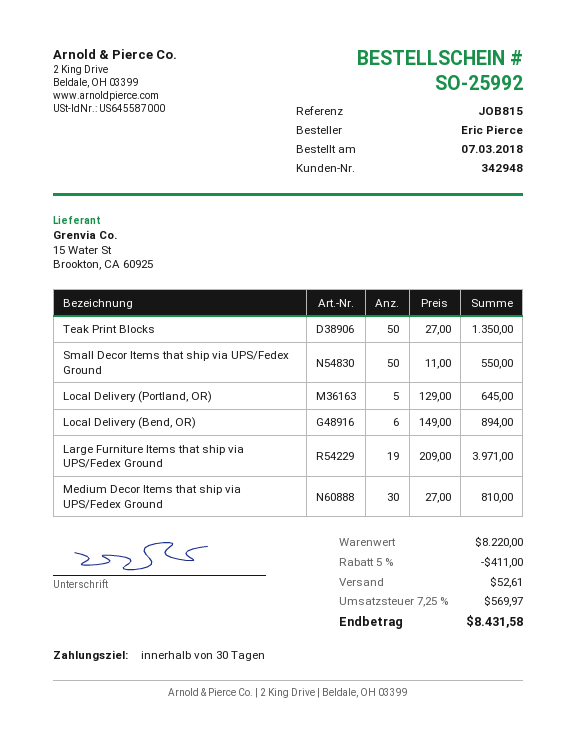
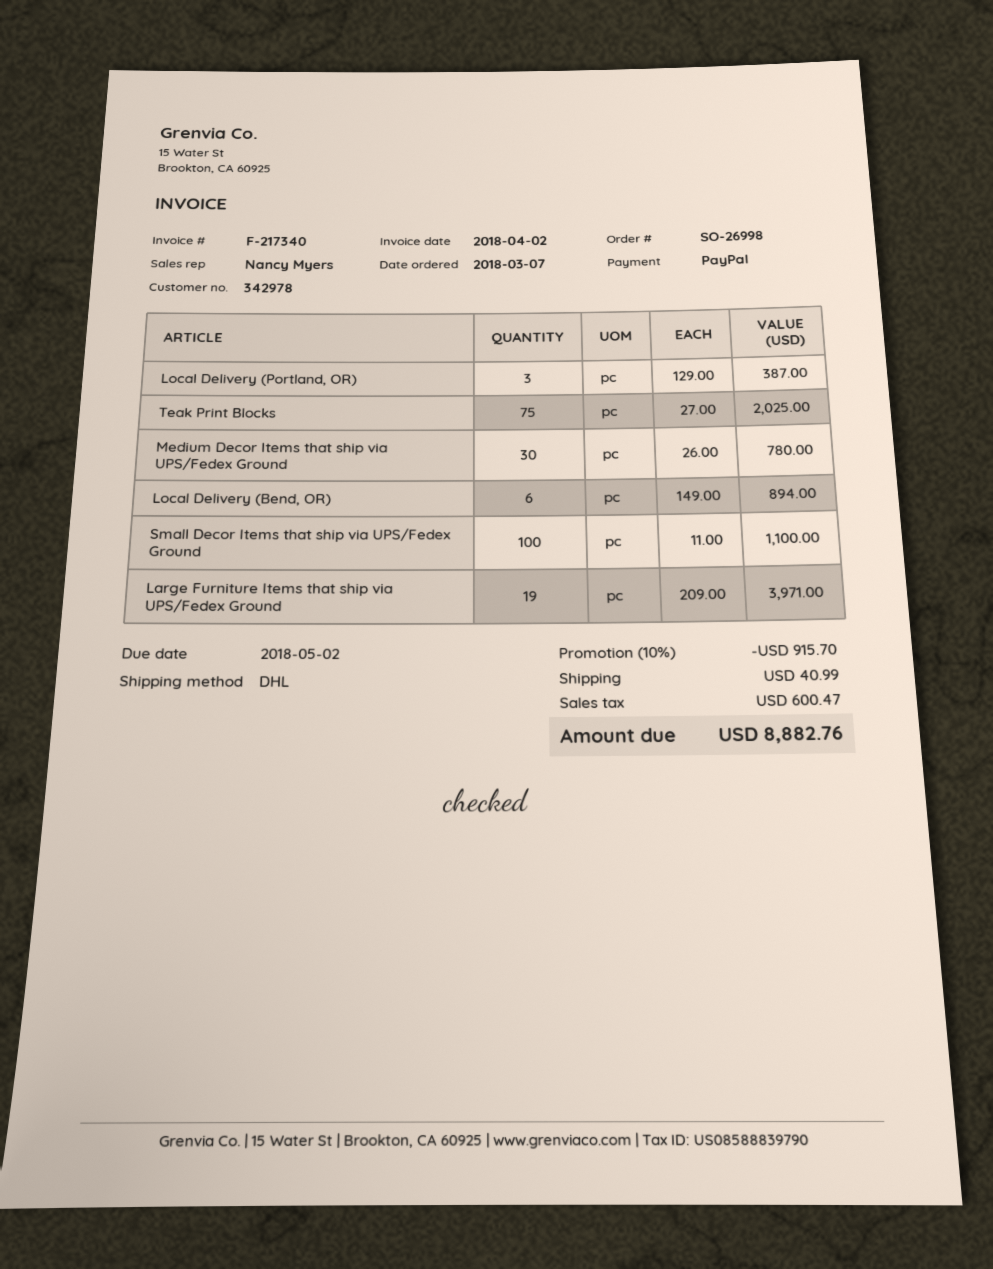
order number: SO-25992 -> SO-26998
customer number: 342948 -> 342978
Teak Print Blocks: 50 x 27.00 = 1350.00 -> 75 x 27.00 = 2025.00
Small Decor Items that ship via UPS/Fedex Ground: 50 x 11.00 = 550.00 -> 100 x 11.00 = 1100.00
Local Delivery (Portland, OR): 5 x 129.00 = 645.00 -> 3 x 129.00 = 387.00
Medium Decor Items that ship via UPS/Fedex Ground: 30 x 27.00 = 810.00 -> 30 x 26.00 = 780.00
discount: 5% = 411.00 -> 10% = 915.70
shipping: 52.61 -> 40.99
tax: 569.97 -> 600.47
total: 8431.58 -> 8882.76

